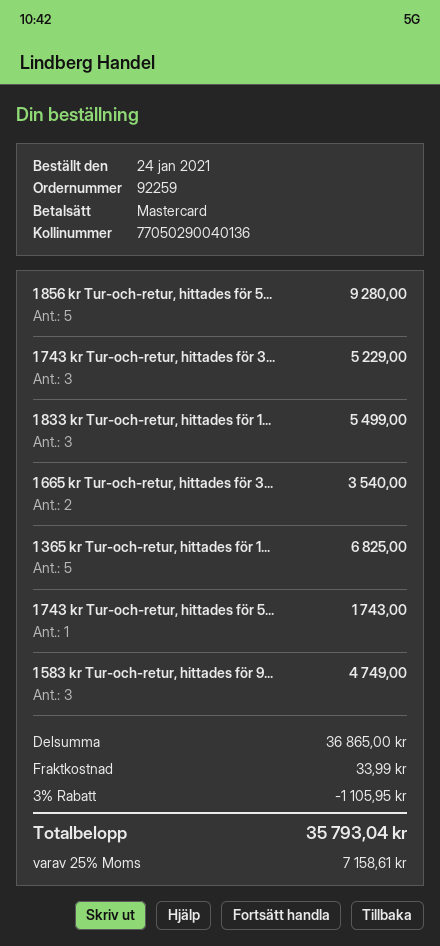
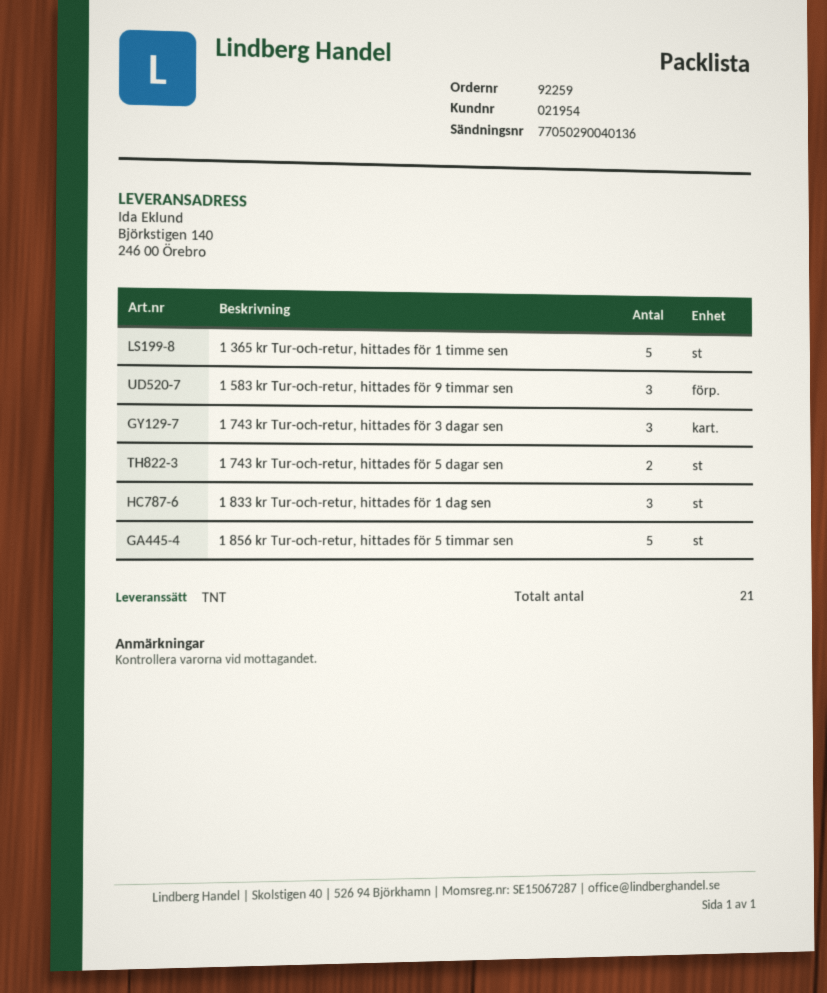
1 665 kr Tur-och-retur, hittades för 3...: 2 -> none
1 743 kr Tur-och-retur, hittades för 5...: 1 -> 2

